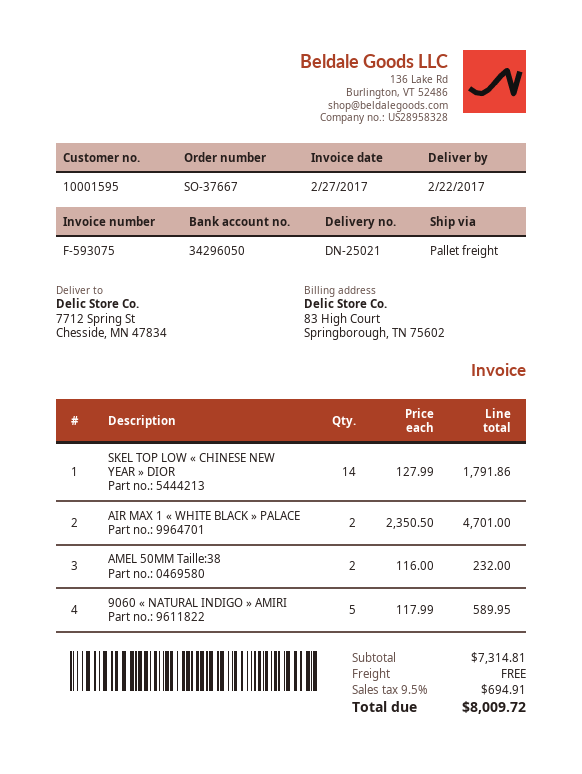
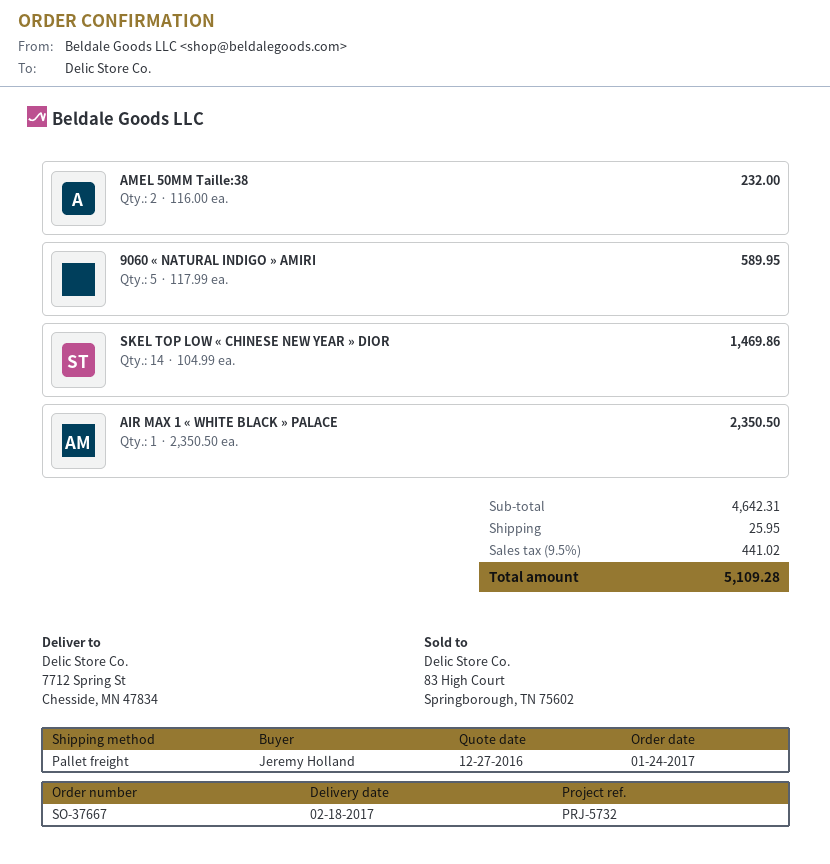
delivery date: 2017-02-22 -> 2017-02-18
SKEL TOP LOW « CHINESE NEW YEAR » DIOR: 14 x 127.99 = 1791.86 -> 14 x 104.99 = 1469.86
AIR MAX 1 « WHITE BLACK » PALACE: 2 x 2350.50 = 4701.00 -> 1 x 2350.50 = 2350.50
subtotal: 7314.81 -> 4642.31
shipping: 0.00 -> 25.95
tax: 9.5% = 694.91 -> 9.5% = 441.02
total: 8009.72 -> 5109.28

